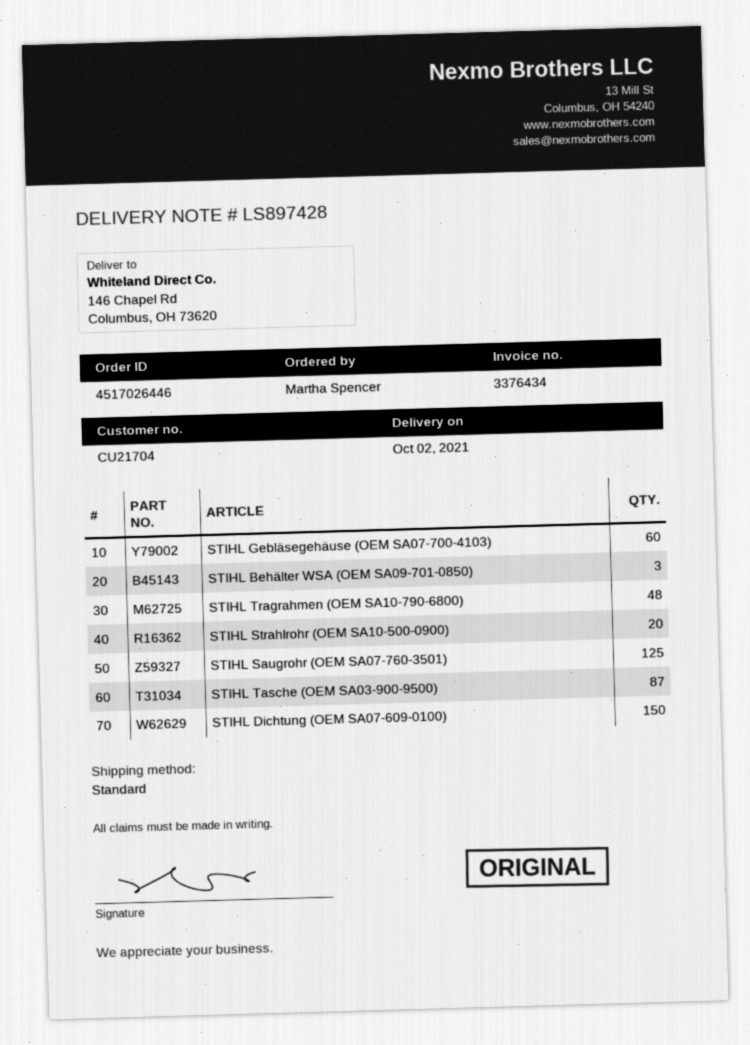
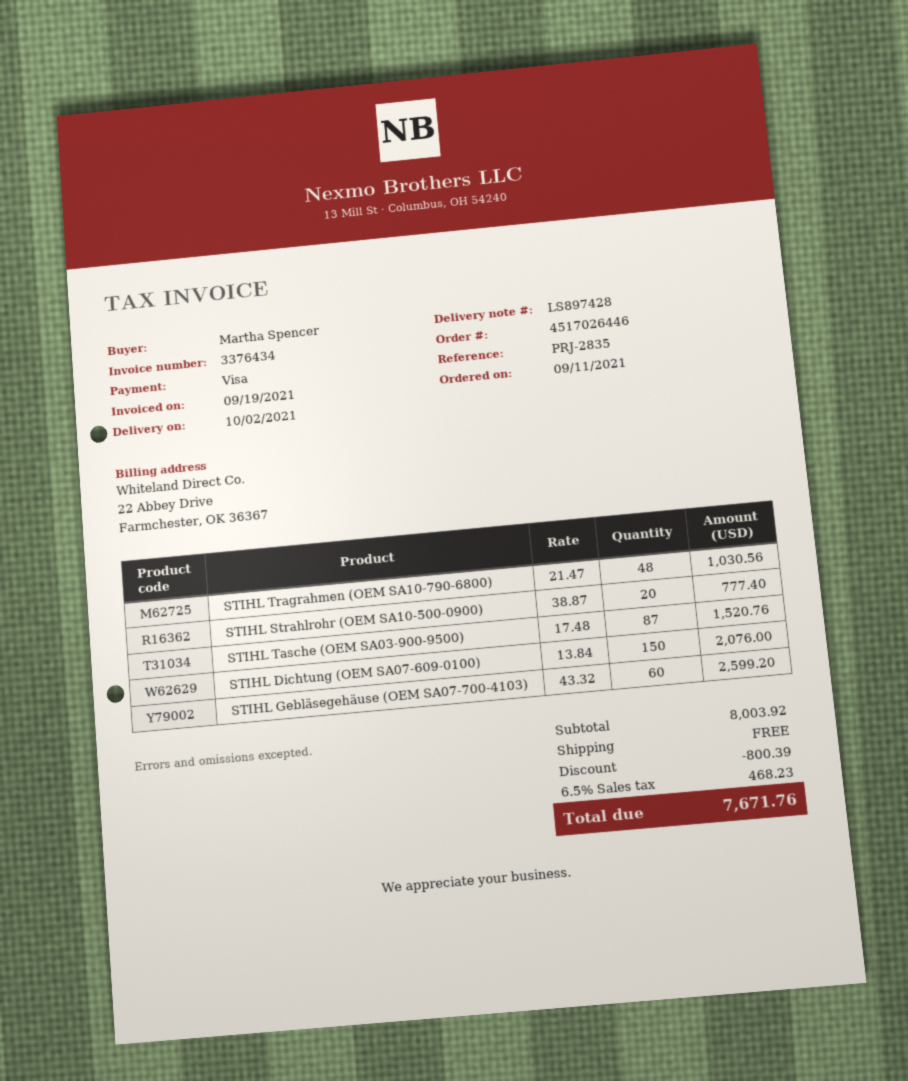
STIHL Behälter WSA (OEM SA09-701-0850): 3 -> none
STIHL Saugrohr (OEM SA07-760-3501): 125 -> none

